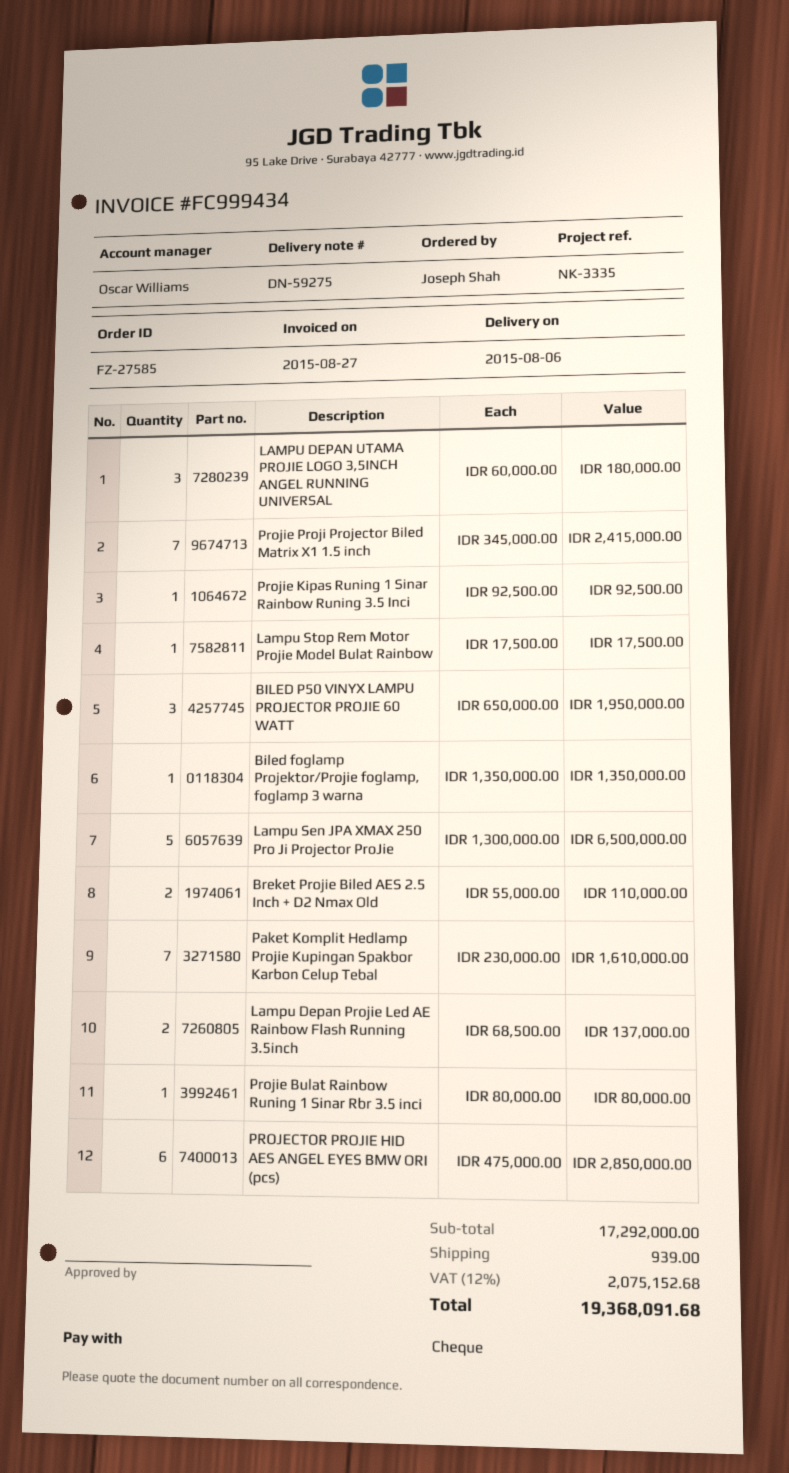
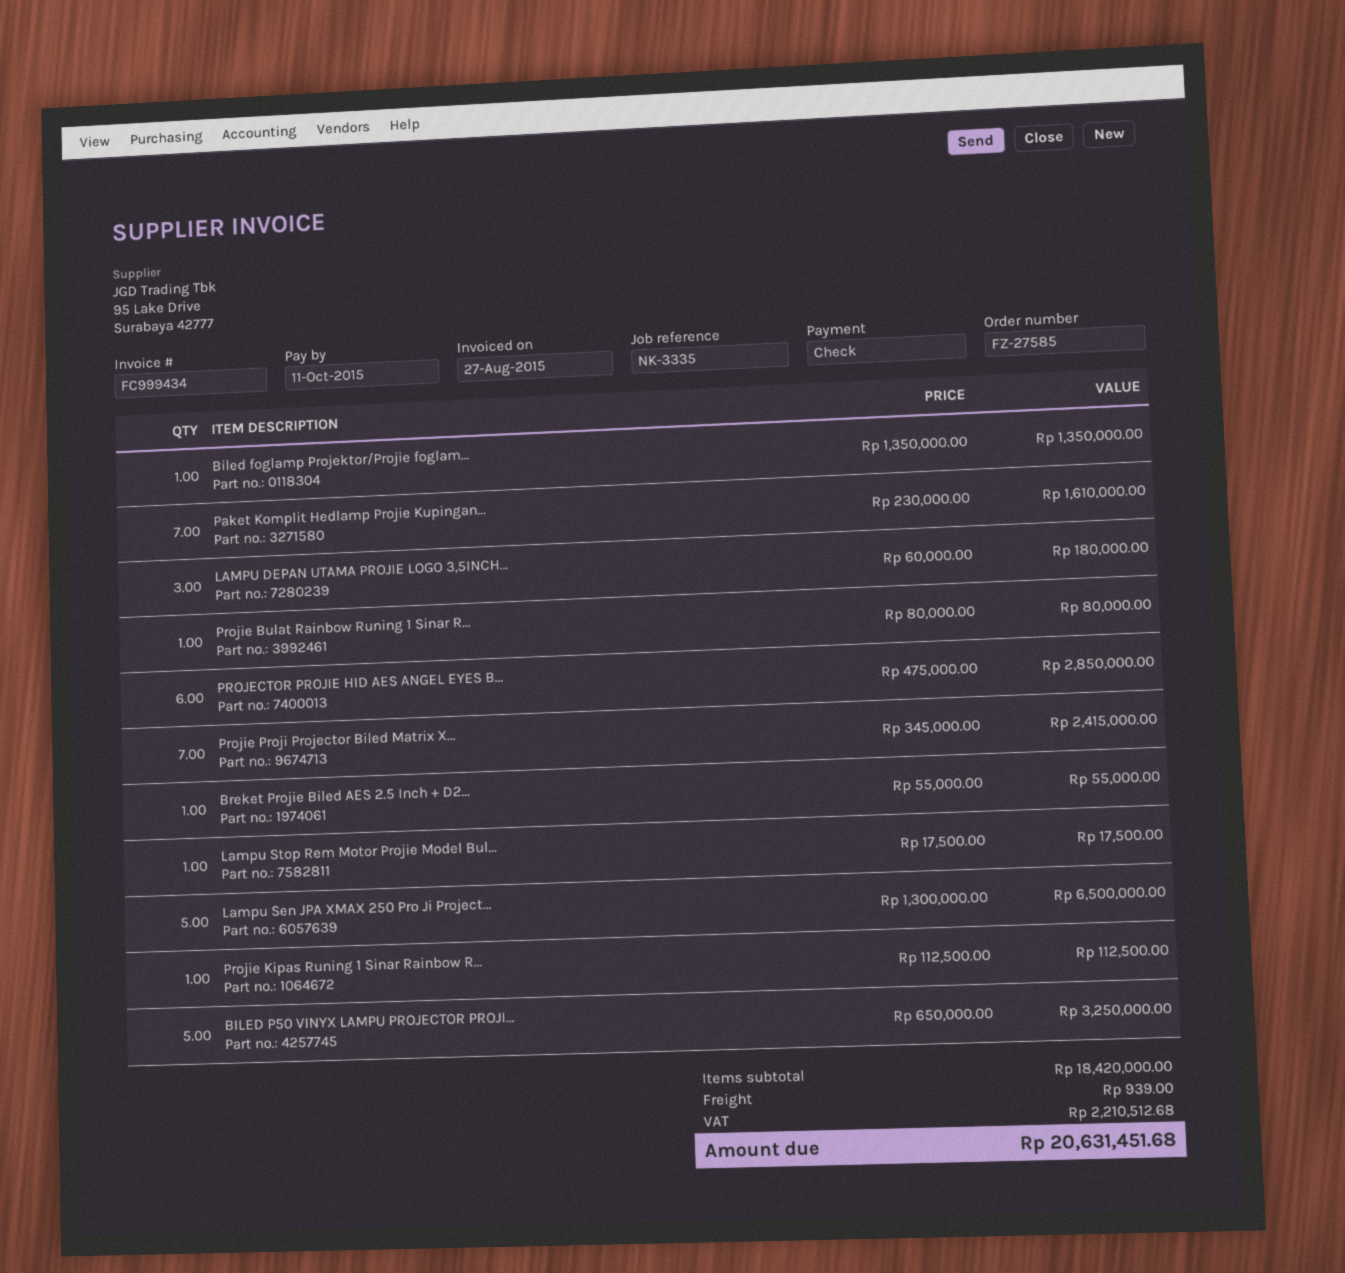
Projie Kipas Runing 1 Sinar Rainbow Runing 3.5 Inci: 1 x 92500.00 = 92500.00 -> 1 x 112500.00 = 112500.00
BILED P50 VINYX LAMPU PROJECTOR PROJIE 60 WATT: 3 x 650000.00 = 1950000.00 -> 5 x 650000.00 = 3250000.00
Breket Projie Biled AES 2.5 Inch + D2 Nmax Old: 2 x 55000.00 = 110000.00 -> 1 x 55000.00 = 55000.00
Lampu Depan Projie Led AE Rainbow Flash Running 3.5inch: 2 x 68500.00 = 137000.00 -> none
subtotal: 17292000.00 -> 18420000.00
tax: 2075152.68 -> 2210512.68
total: 19368091.68 -> 20631451.68

